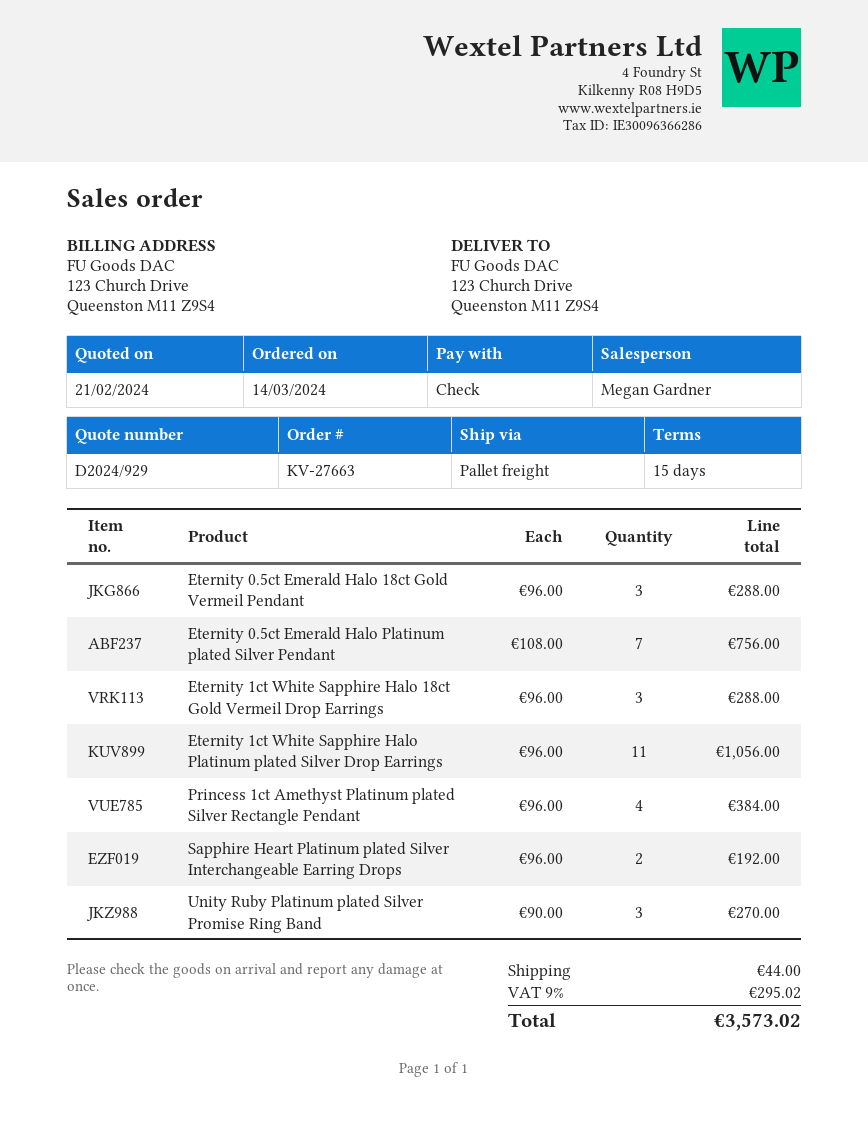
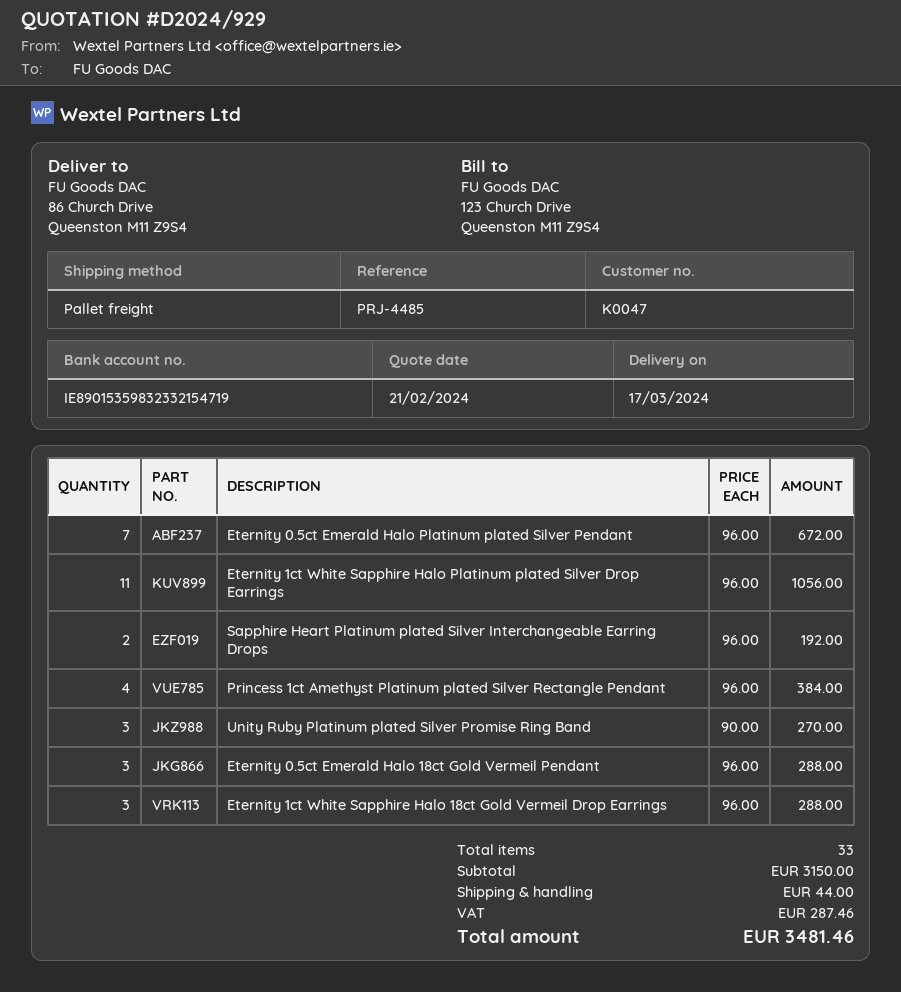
ship to: 123 Church Drive, Queenston M11 Z9S4 -> 86 Church Drive, Queenston M11 Z9S4
Eternity 0.5ct Emerald Halo Platinum plated Silver Pendant: 7 x 108.00 = 756.00 -> 7 x 96.00 = 672.00
tax: 295.02 -> 287.46
total: 3573.02 -> 3481.46

